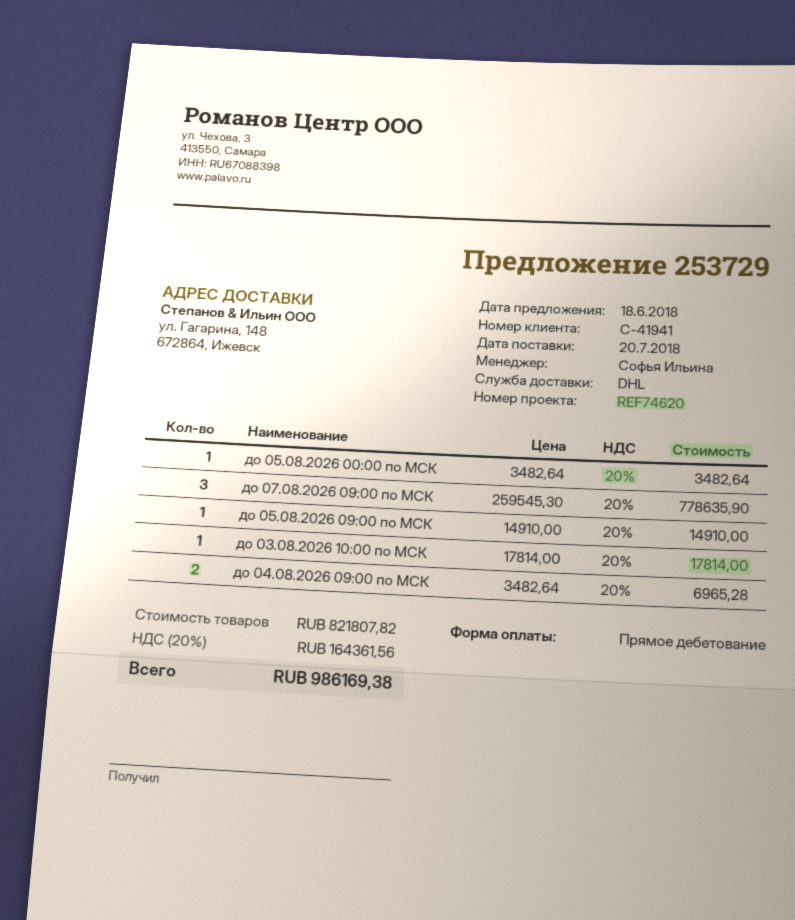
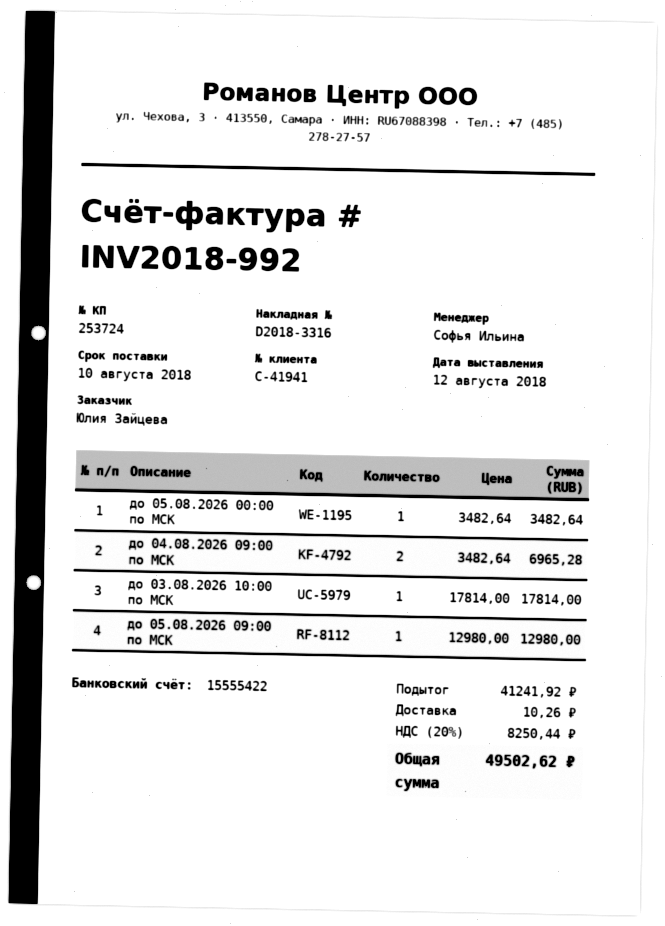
quote number: 253729 -> 253724
delivery date: 2018-07-20 -> 2018-08-10
до 07.08.2026 09:00 по МСК: 3 x 259545.30 = 778635.90 -> none
до 05.08.2026 09:00 по МСК: 1 x 14910.00 = 14910.00 -> 1 x 12980.00 = 12980.00
subtotal: 821807.82 -> 41241.92
shipping: none -> 10.26
tax: 20% = 164361.56 -> 20% = 8250.44
total: 986169.38 -> 49502.62

